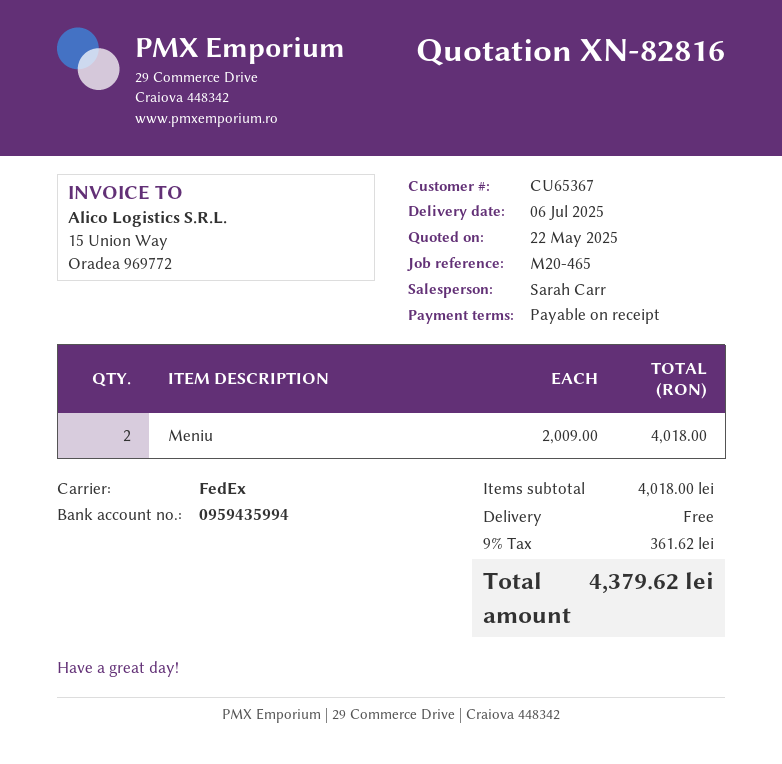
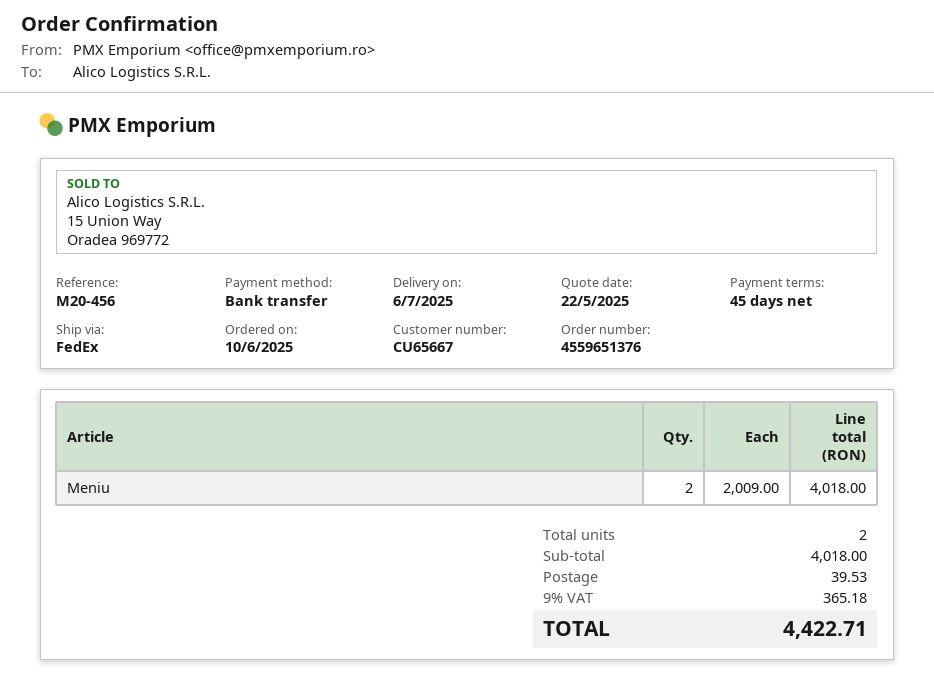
payment terms: on receipt -> 45 days
customer number: CU65367 -> CU65667
reference: M20-465 -> M20-456
shipping: 0.00 -> 39.53
tax: 9% = 361.62 -> 9% = 365.18
total: 4379.62 -> 4422.71

